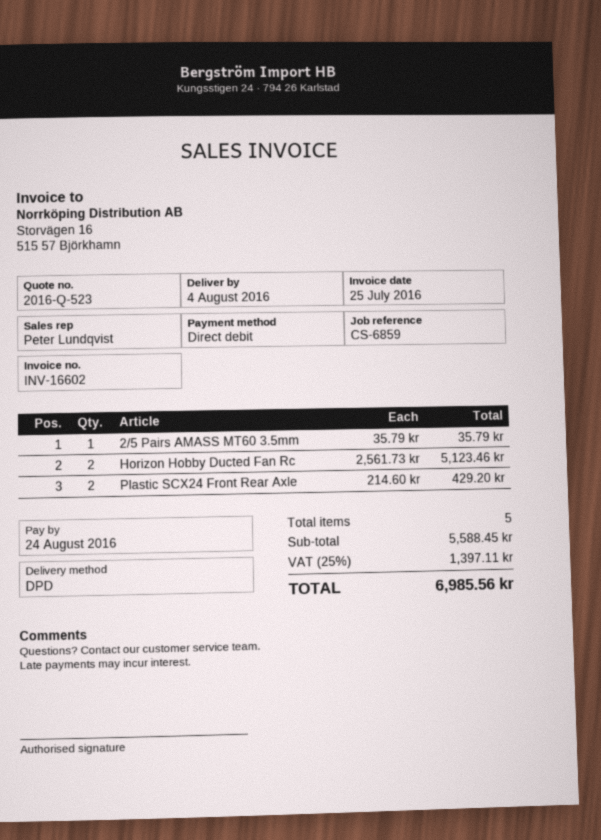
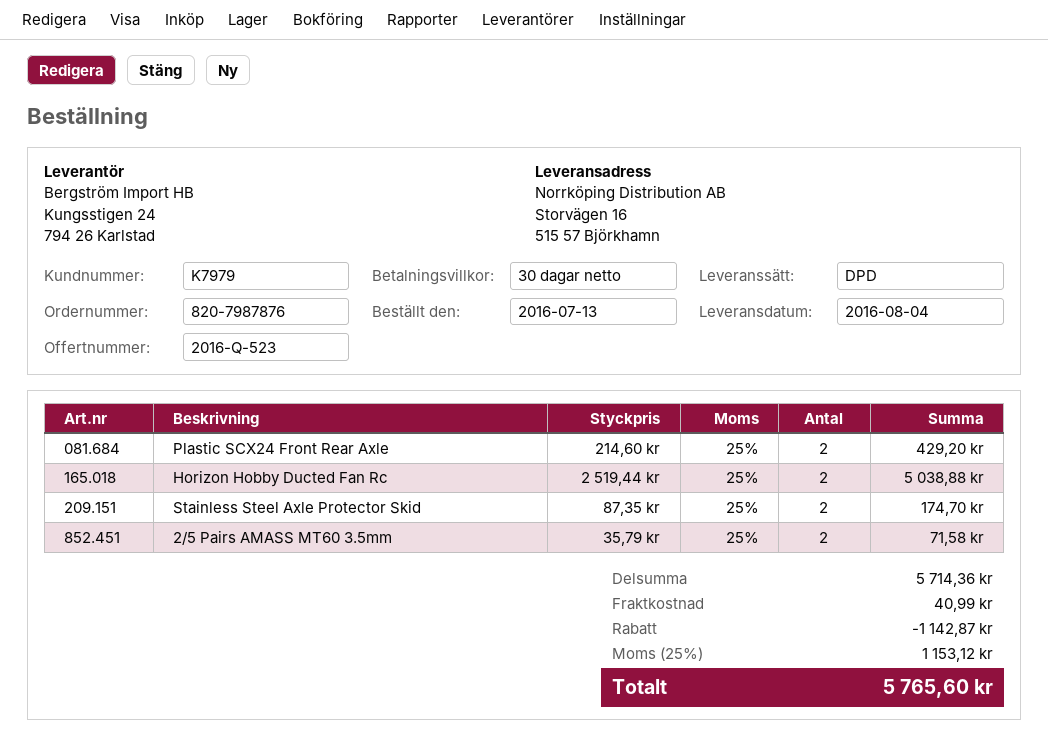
2/5 Pairs AMASS MT60 3.5mm: 1 x 35.79 = 35.79 -> 2 x 35.79 = 71.58
Horizon Hobby Ducted Fan Rc: 2 x 2561.73 = 5123.46 -> 2 x 2519.44 = 5038.88
Stainless Steel Axle Protector Skid: none -> 2 x 87.35 = 174.70
subtotal: 5588.45 -> 5714.36
discount: none -> 1142.87
shipping: none -> 40.99
tax: 25% = 1397.11 -> 25% = 1153.12
total: 6985.56 -> 5765.60

